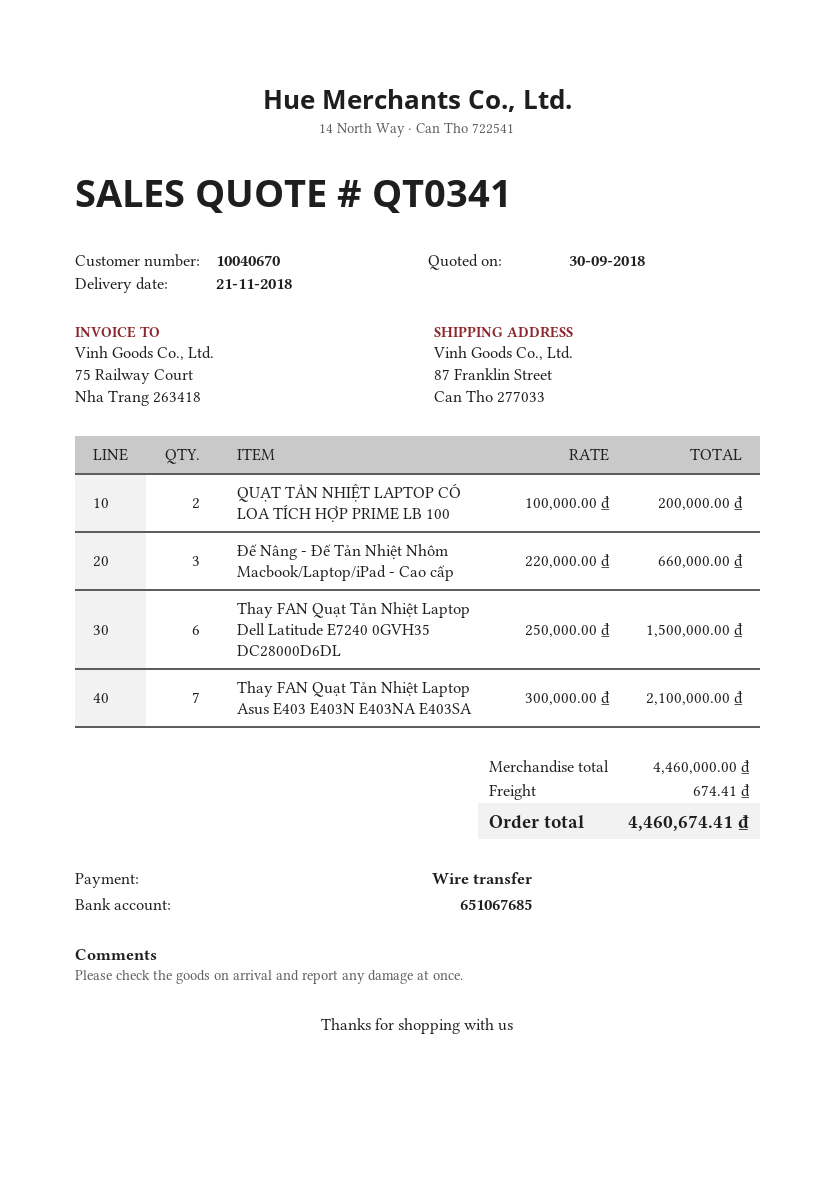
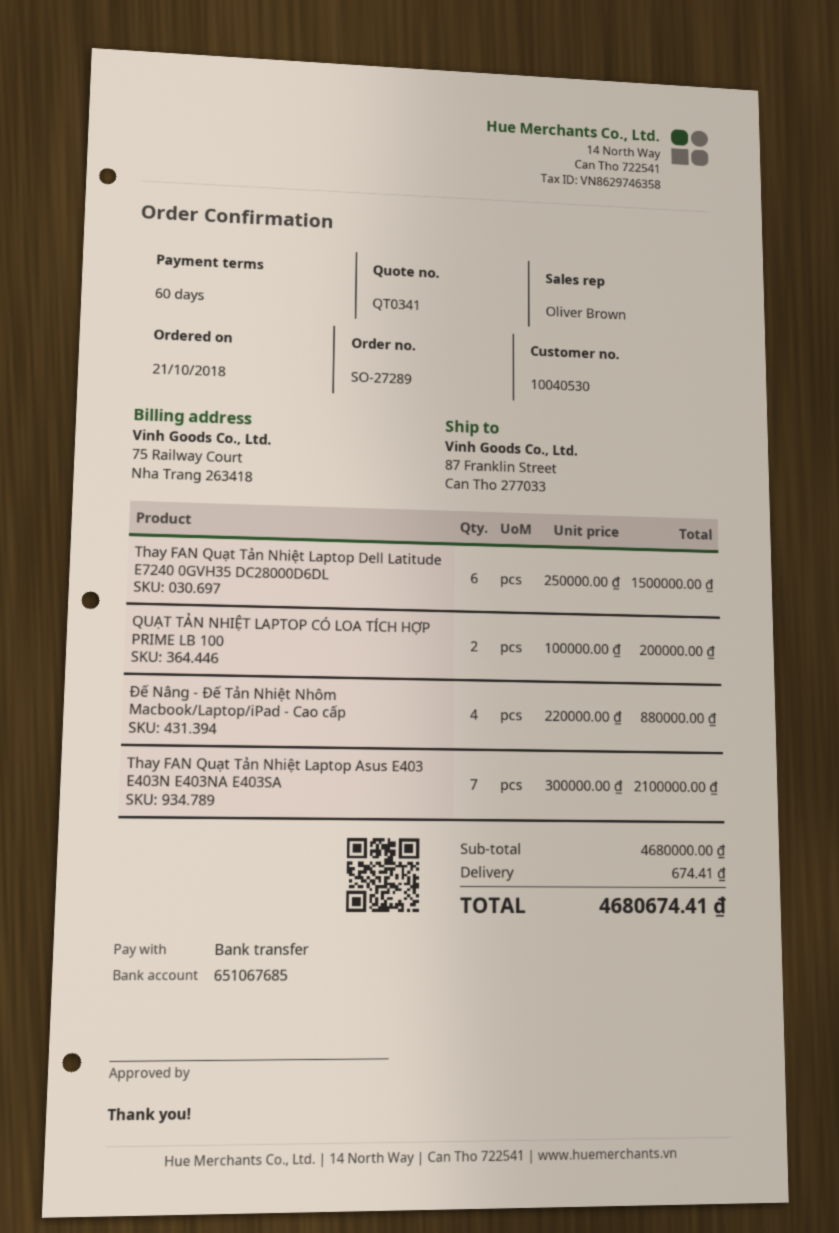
customer number: 10040670 -> 10040530
Đế Nâng - Đế Tản Nhiệt Nhôm Macbook/Laptop/iPad - Cao cấp: 3 x 220000.00 = 660000.00 -> 4 x 220000.00 = 880000.00
subtotal: 4460000.00 -> 4680000.00
total: 4460674.41 -> 4680674.41

